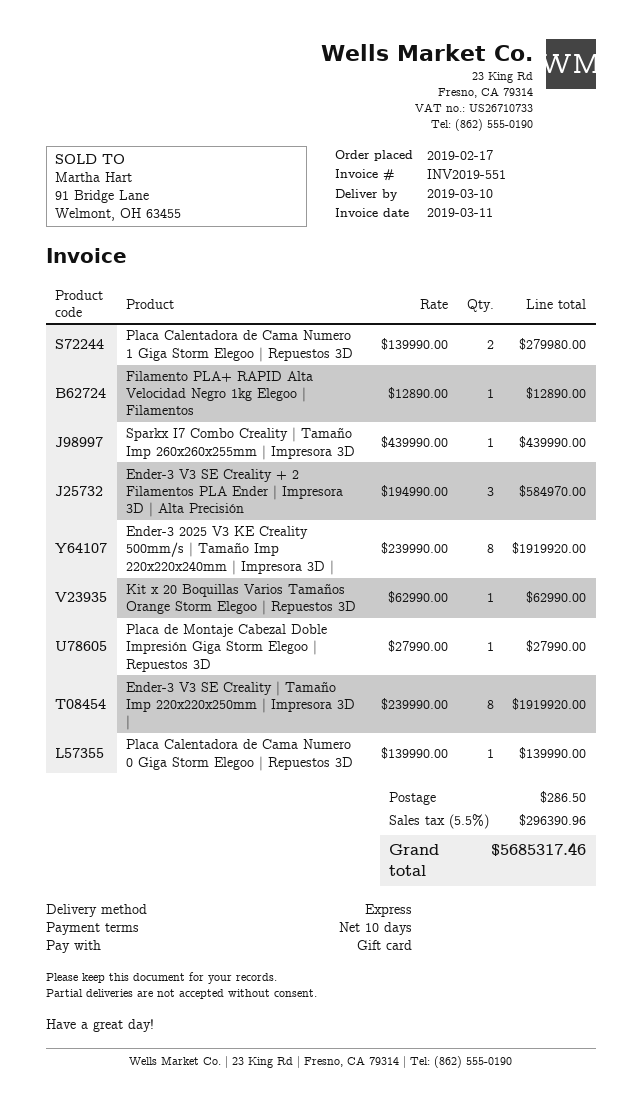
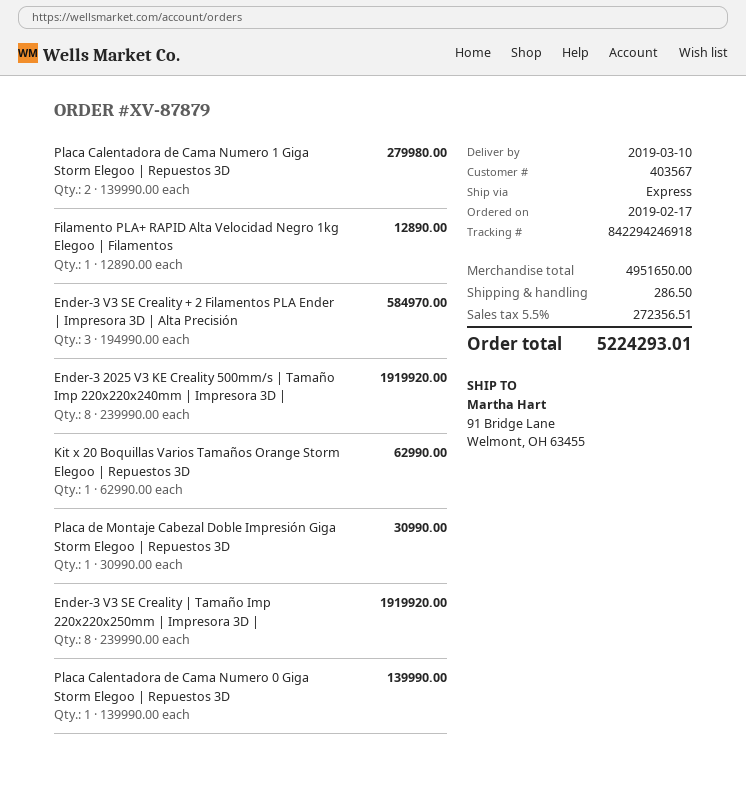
Sparkx I7 Combo Creality | Tamaño Imp 260x260x255mm | Impresora 3D: 1 x 439990.00 = 439990.00 -> none
Placa de Montaje Cabezal Doble Impresión Giga Storm Elegoo | Repuestos 3D: 1 x 27990.00 = 27990.00 -> 1 x 30990.00 = 30990.00
tax: 5.5% = 296390.96 -> 5.5% = 272356.51
total: 5685317.46 -> 5224293.01

